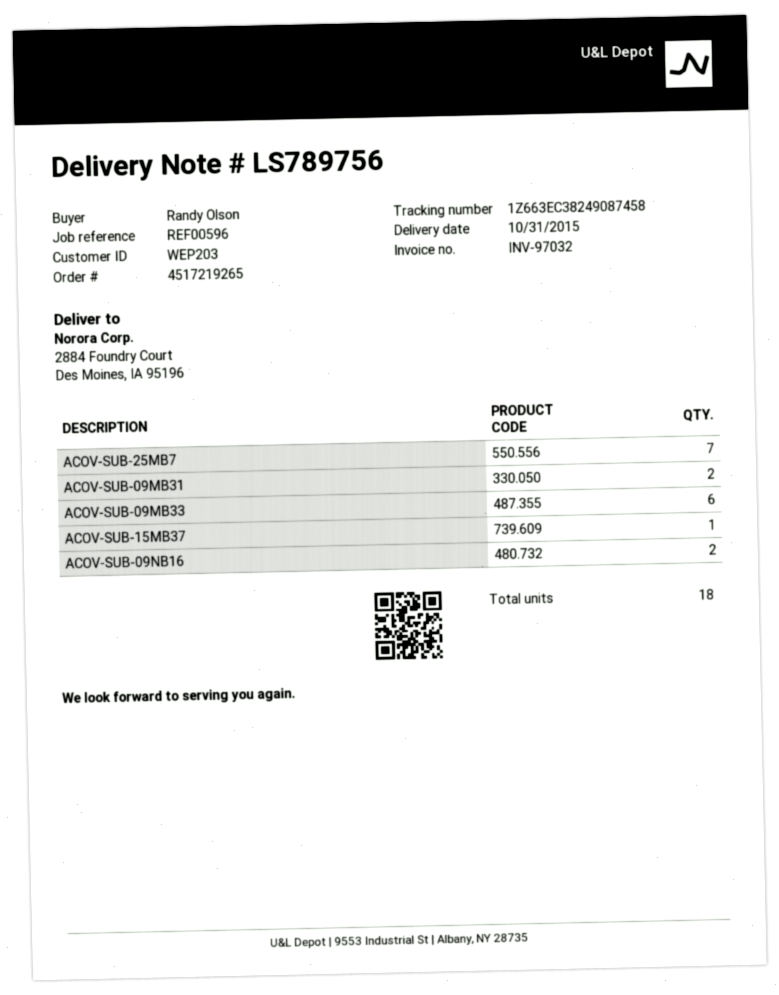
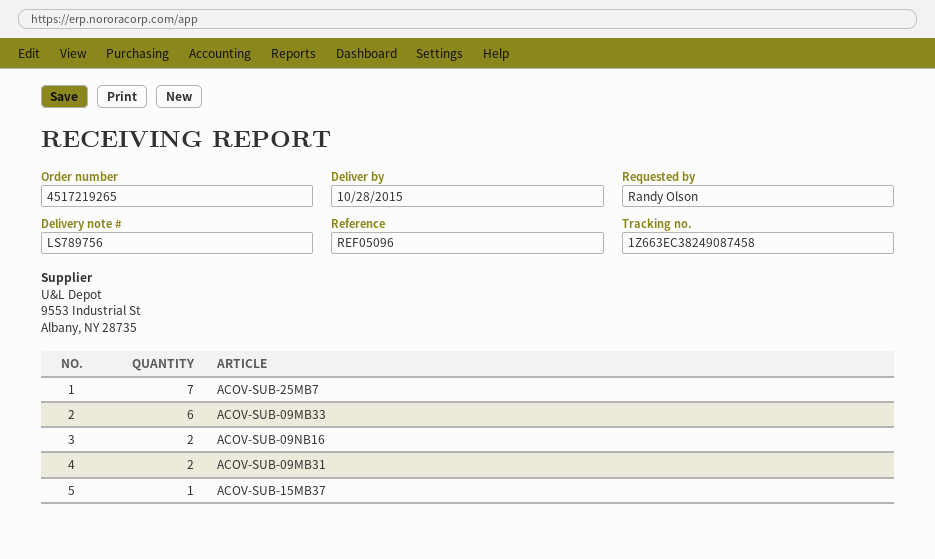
delivery date: 2015-10-31 -> 2015-10-28
reference: REF00596 -> REF05096

